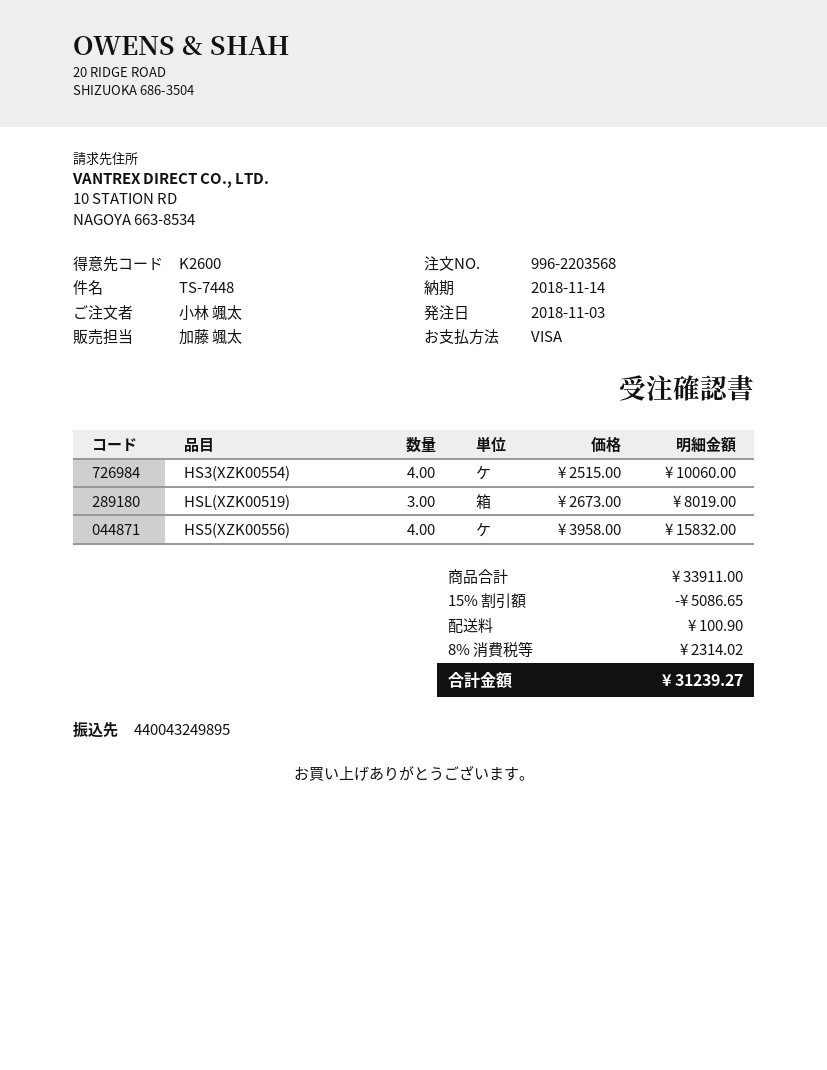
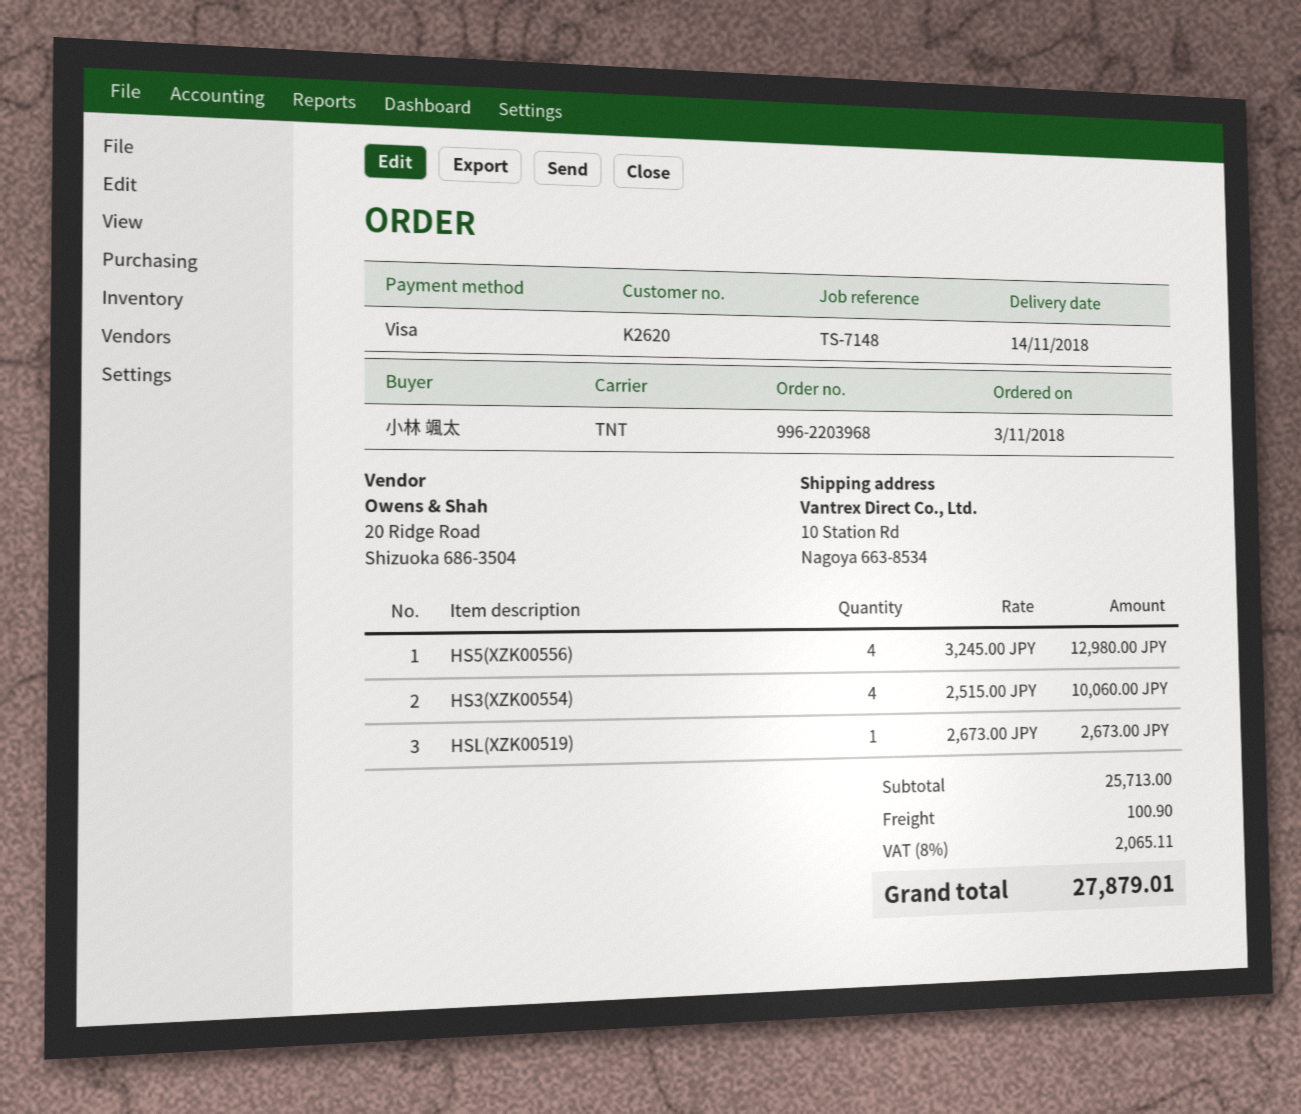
order number: 996-2203568 -> 996-2203968
customer number: K2600 -> K2620
reference: TS-7448 -> TS-7148
HSL(XZK00519): 3 x 2673.00 = 8019.00 -> 1 x 2673.00 = 2673.00
HS5(XZK00556): 4 x 3958.00 = 15832.00 -> 4 x 3245.00 = 12980.00
subtotal: 33911.00 -> 25713.00
discount: 15% = 5086.65 -> none
tax: 8% = 2314.02 -> 8% = 2065.11
total: 31239.27 -> 27879.01

